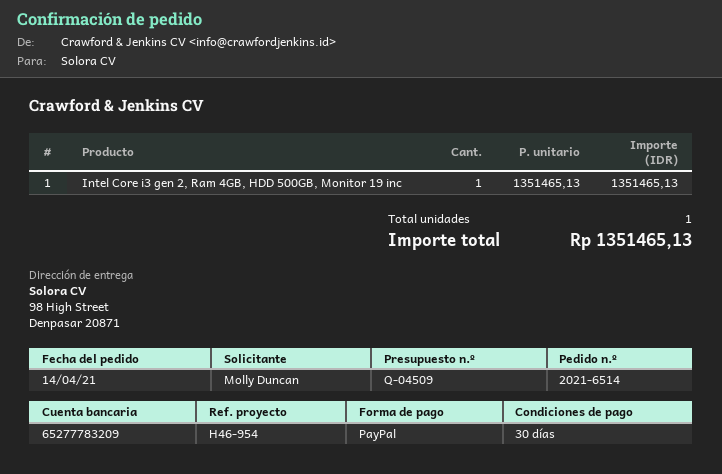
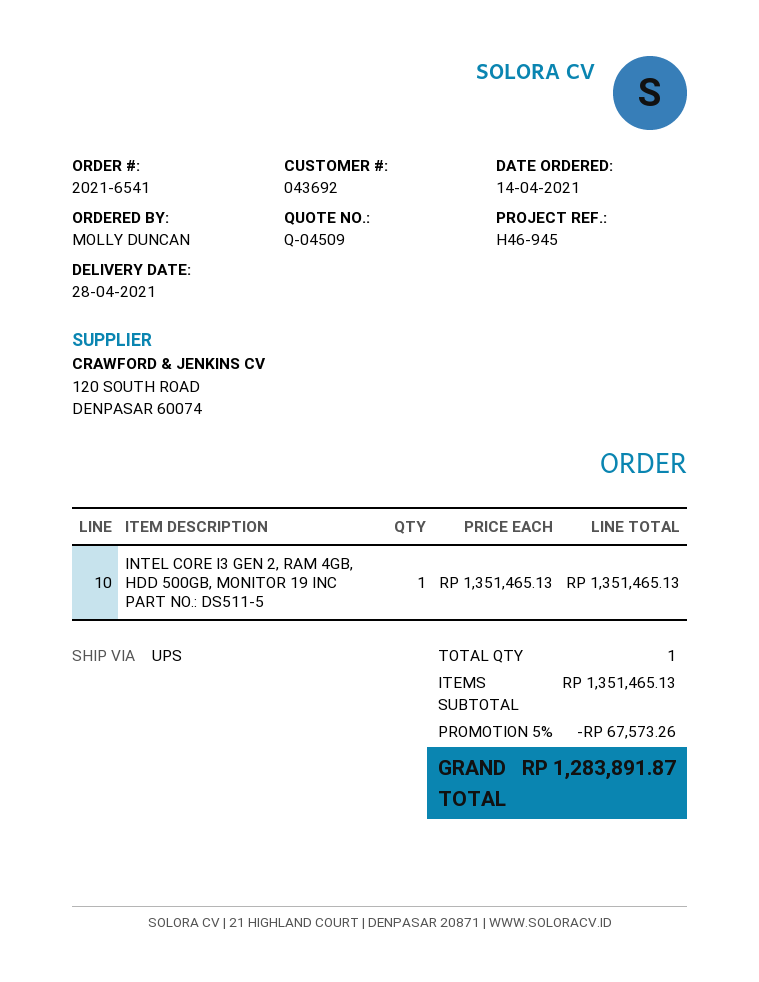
order number: 2021-6514 -> 2021-6541
reference: H46-954 -> H46-945
discount: none -> 5% = 67573.26
total: 1351465.13 -> 1283891.87

